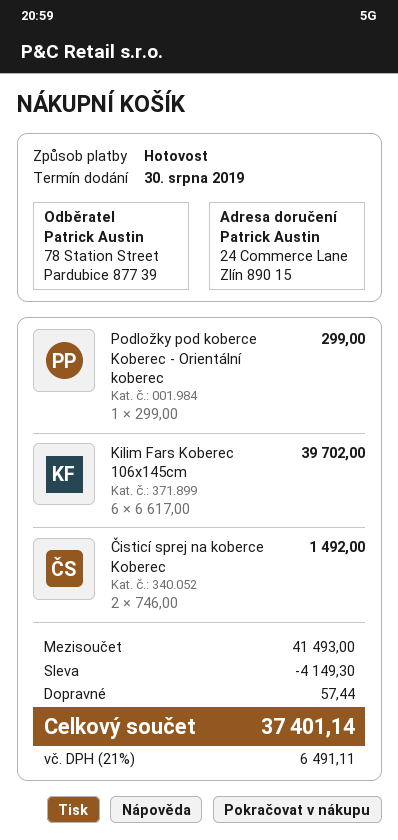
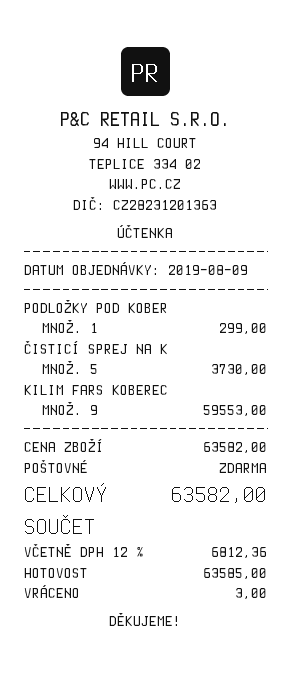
Kilim Fars Koberec 106x145cm: 6 for 39702.00 -> 9 for 59553.00
Čisticí sprej na koberce Koberec: 2 for 1492.00 -> 5 for 3730.00
subtotal: 41493.00 -> 63582.00
discount: 4149.30 -> none
shipping: 57.44 -> 0.00
tax: 21% = 6491.11 -> 12% = 6812.36
total: 37401.14 -> 63582.00

